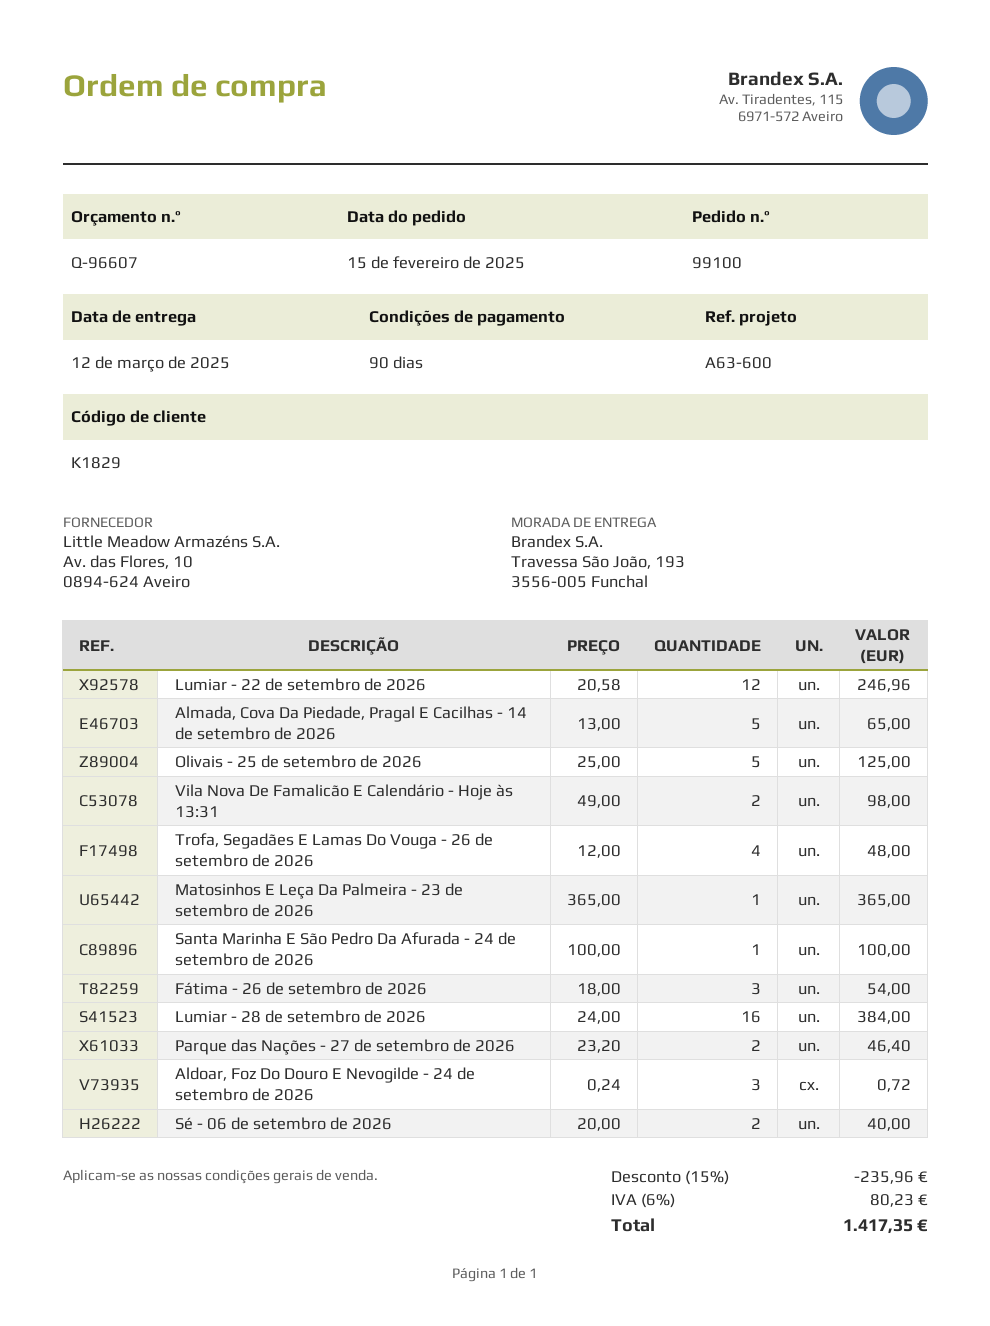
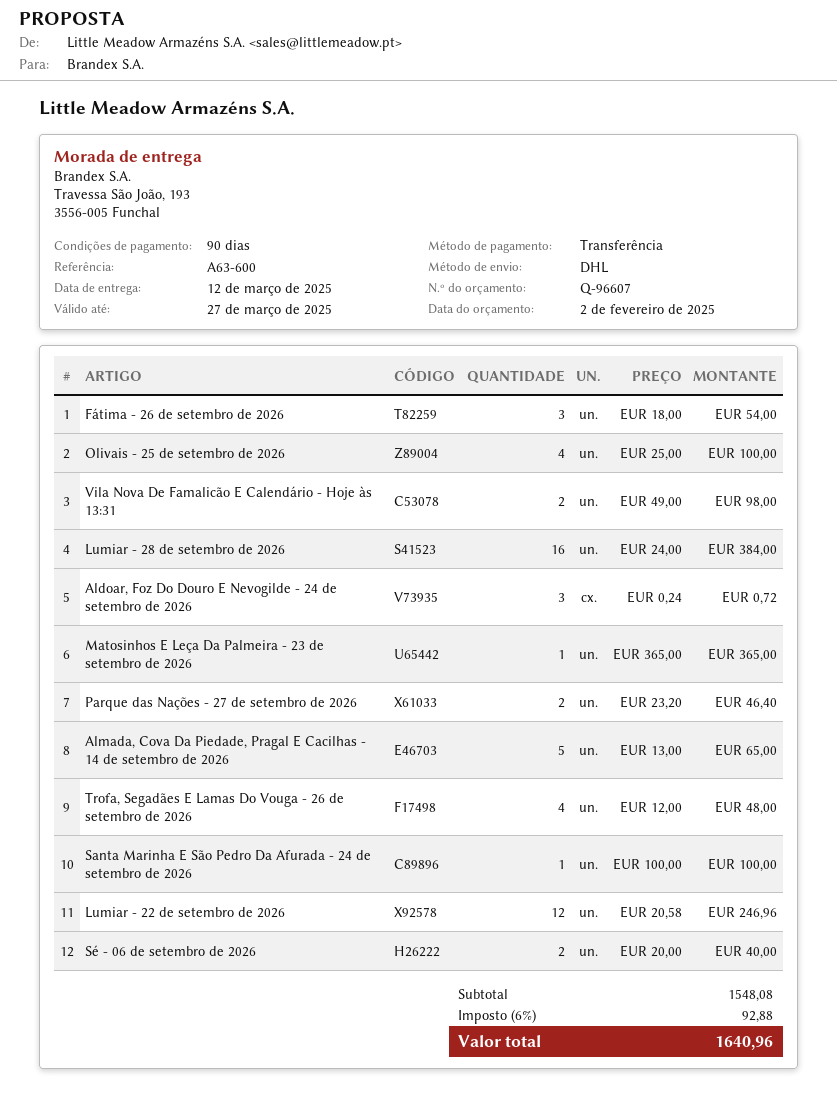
Olivais - 25 de setembro de 2026: 5 x 25.00 = 125.00 -> 4 x 25.00 = 100.00
discount: 15% = 235.96 -> none
tax: 6% = 80.23 -> 6% = 92.88
total: 1417.35 -> 1640.96

